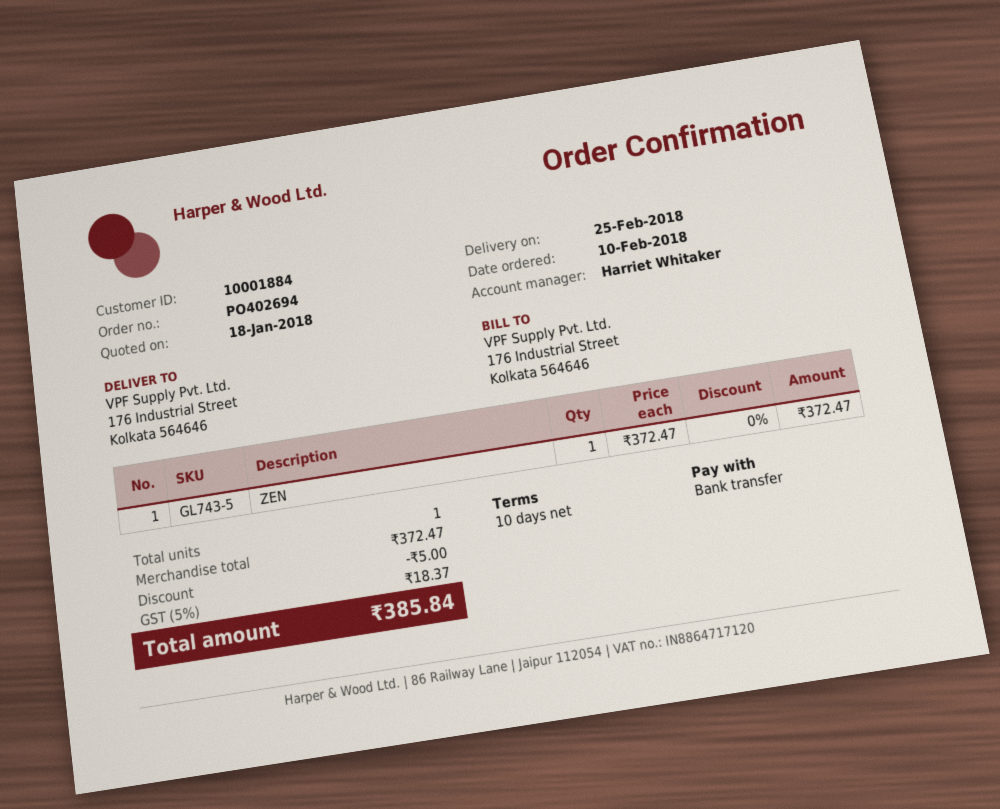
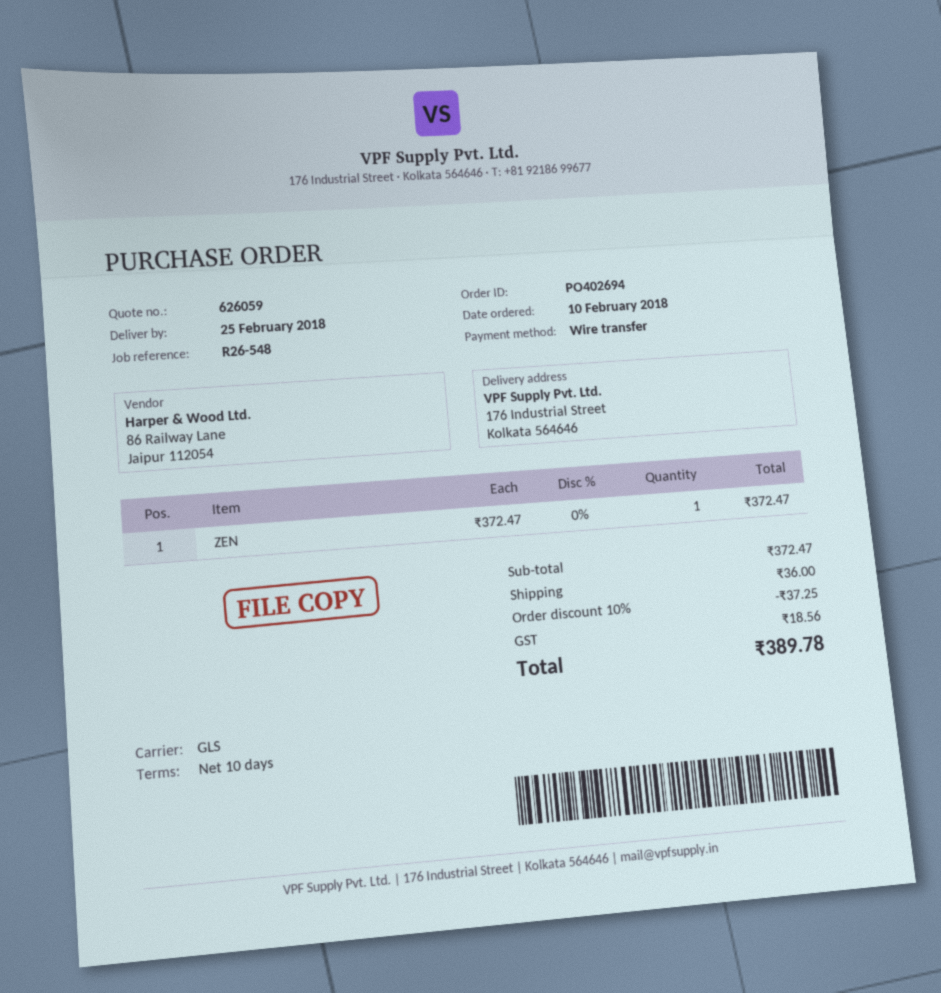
discount: 5.00 -> 37.25
shipping: none -> 36.00
tax: 18.37 -> 18.56
total: 385.84 -> 389.78

